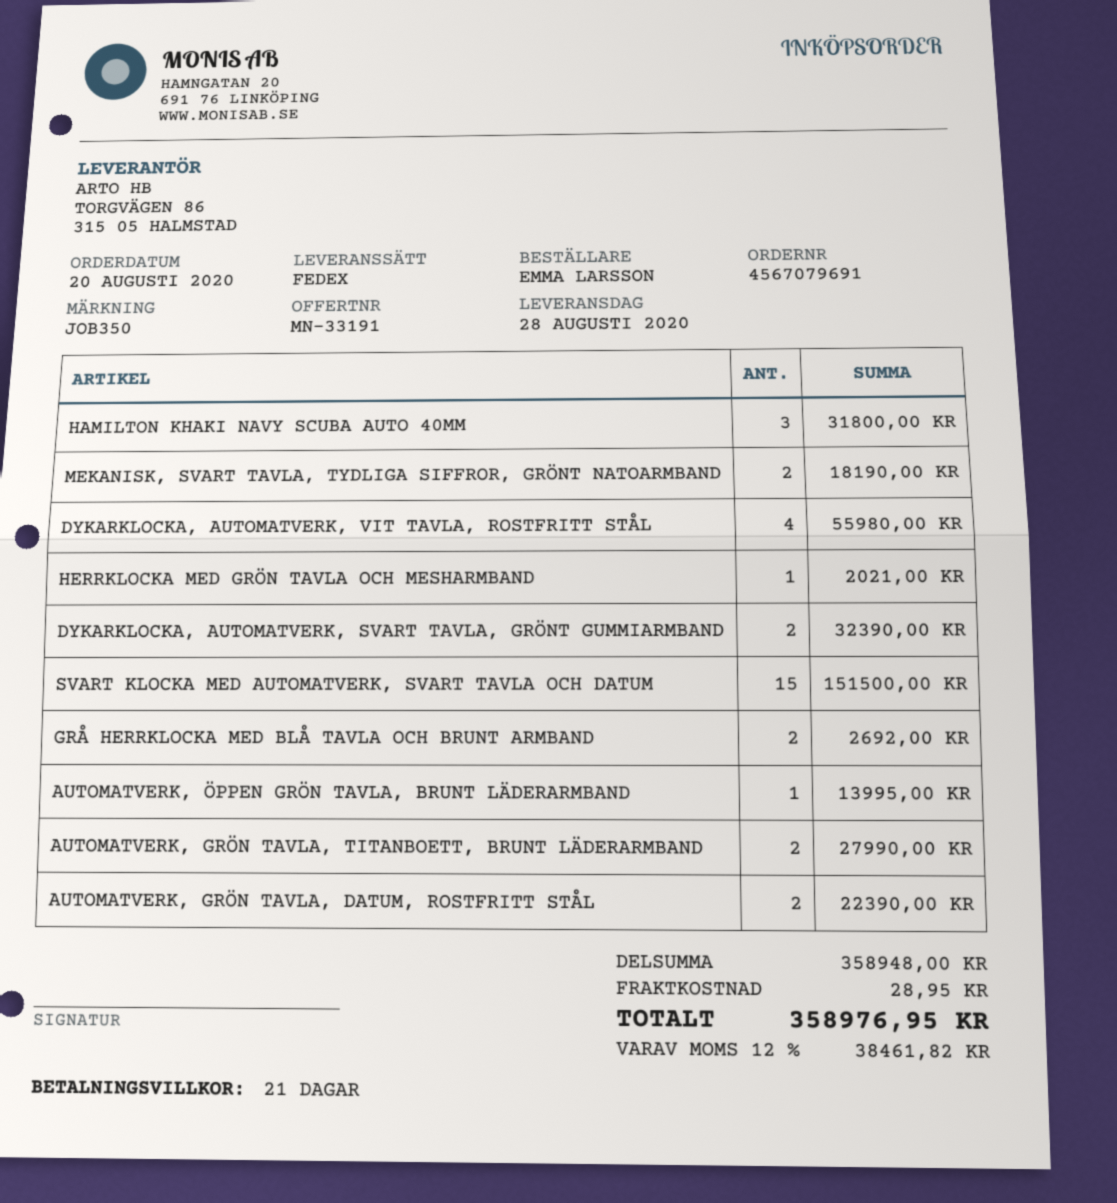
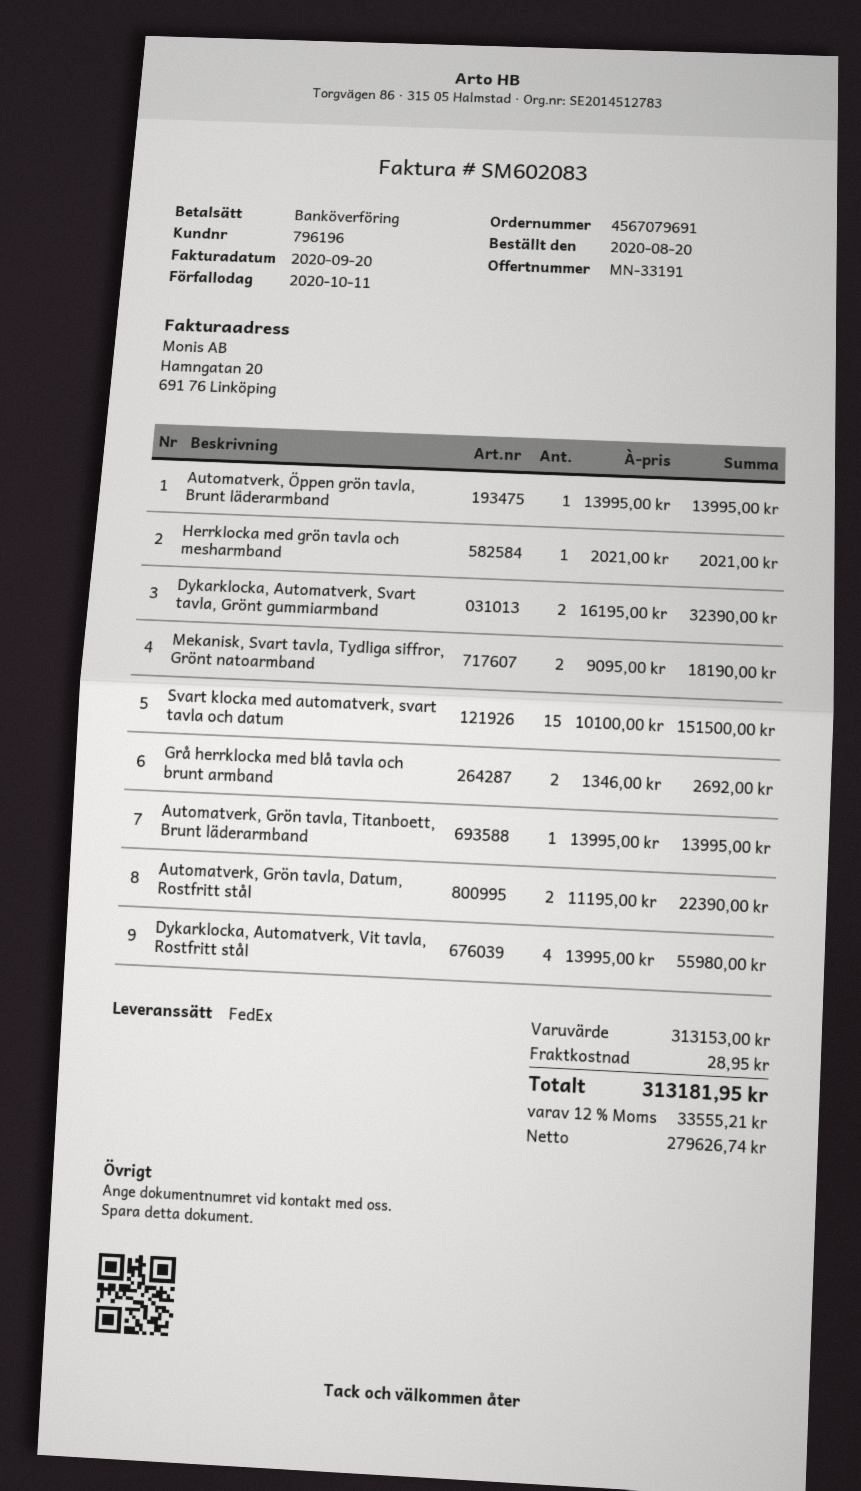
HAMILTON KHAKI NAVY SCUBA AUTO 40MM: 3 for 31800.00 -> none
AUTOMATVERK, GRÖN TAVLA, TITANBOETT, BRUNT LÄDERARMBAND: 2 for 27990.00 -> 1 for 13995.00
subtotal: 358948.00 -> 313153.00
tax: 12% = 38461.82 -> 12% = 33555.21
total: 358976.95 -> 313181.95

